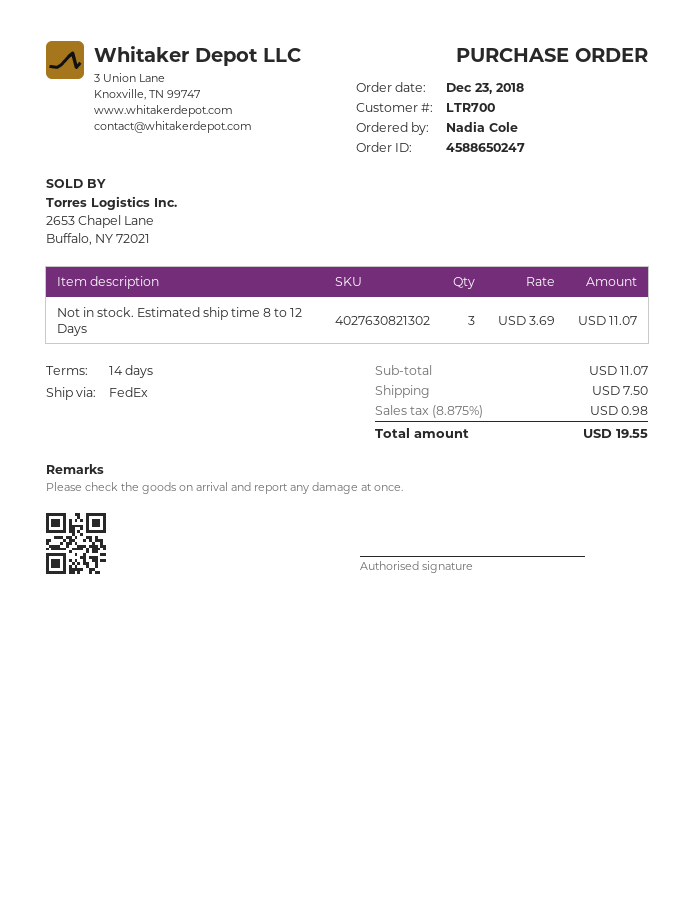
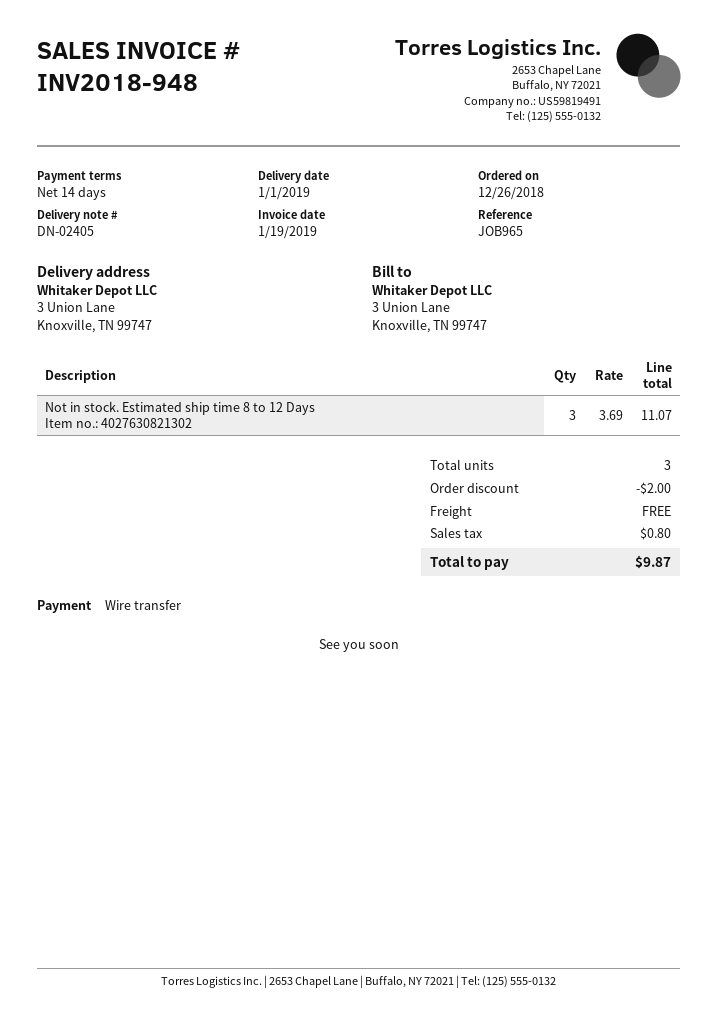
order date: 2018-12-23 -> 2018-12-26
discount: none -> 2.00
shipping: 7.50 -> 0.00
tax: 0.98 -> 0.80
total: 19.55 -> 9.87

